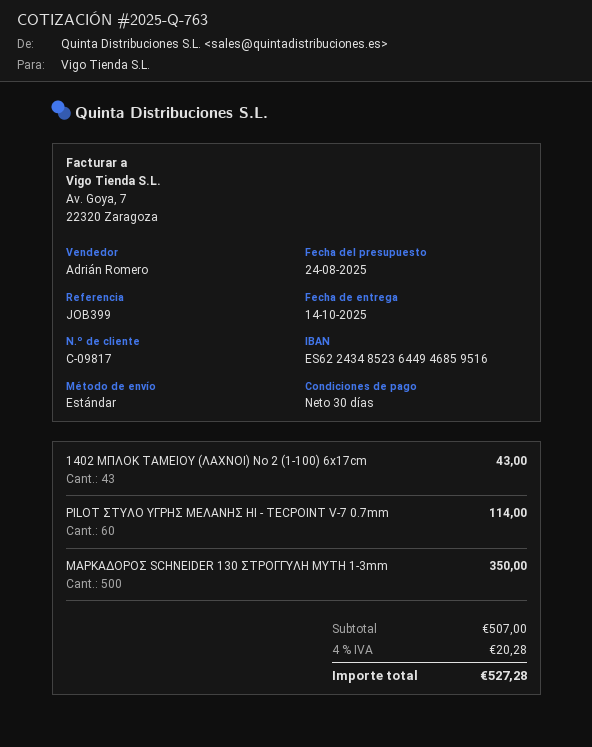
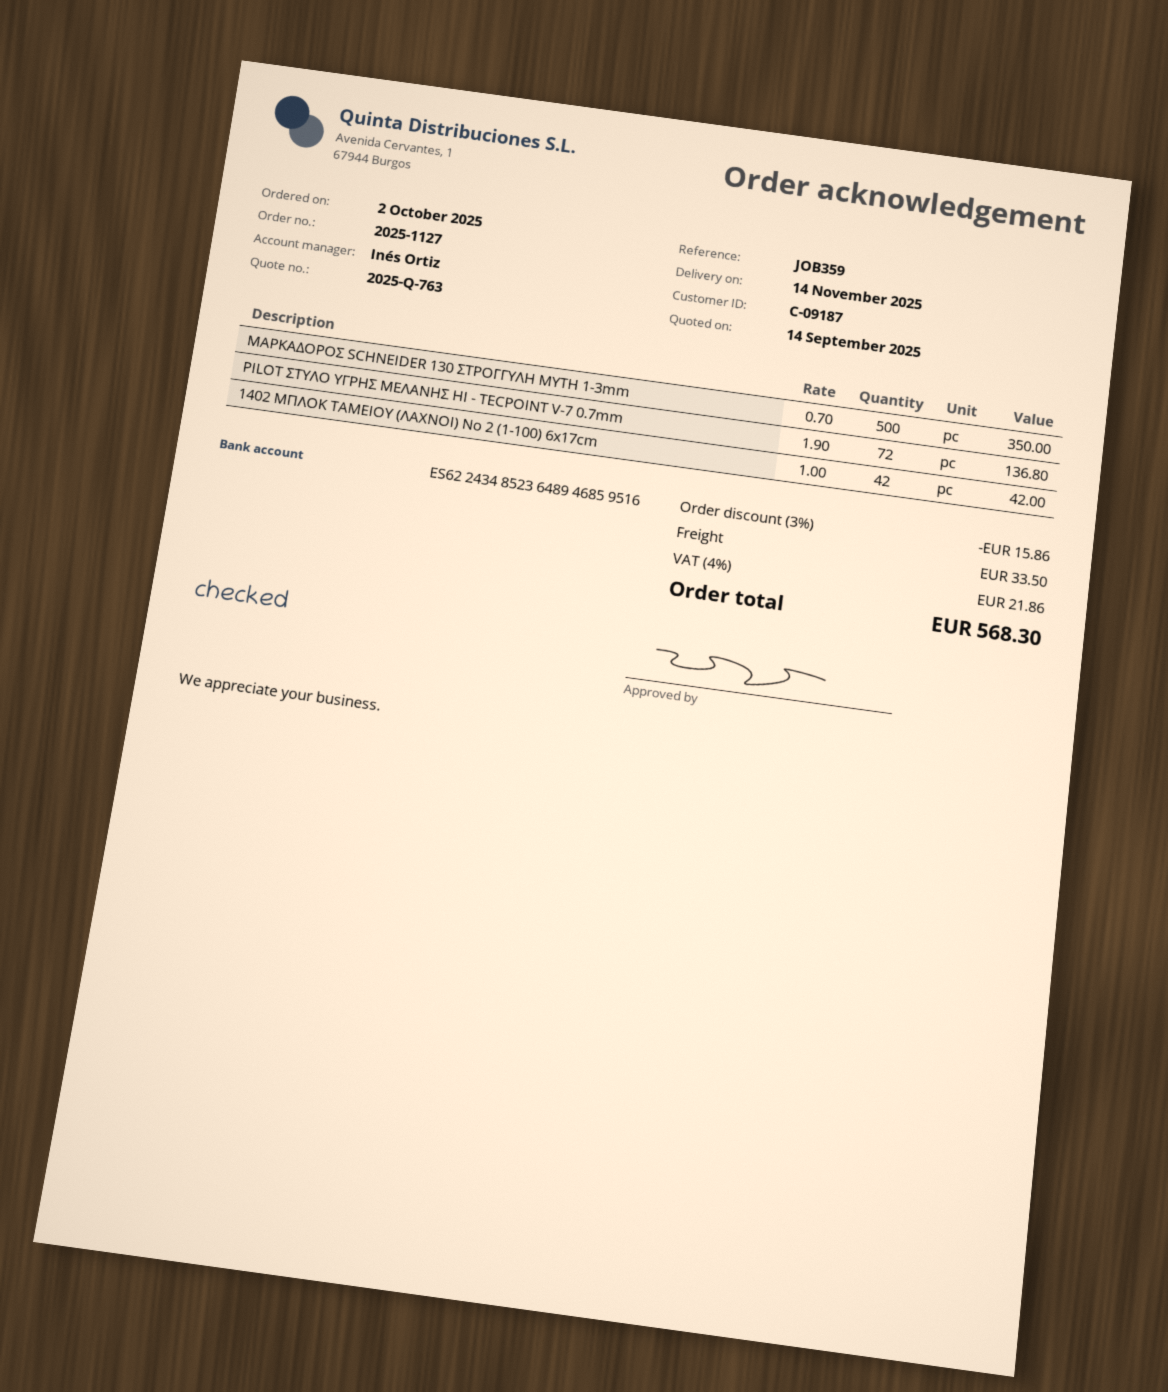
quote date: 2025-08-24 -> 2025-09-14
delivery date: 2025-10-14 -> 2025-11-14
customer number: C-09817 -> C-09187
reference: JOB399 -> JOB359
sales rep: Adrián Romero -> Inés Ortiz
bank account: ES6224348523644946859516 -> ES6224348523648946859516
1402 ΜΠΛΟΚ ΤΑΜΕΙΟΥ (ΛΑΧΝΟΙ) Νο 2 (1-100) 6x17cm: 43 for 43.00 -> 42 for 42.00
PILOT ΣΤΥΛΟ ΥΓΡΗΣ ΜΕΛΑΝΗΣ HI - TECPOINT V-7 0.7mm: 60 for 114.00 -> 72 for 136.80
discount: none -> 3% = 15.86
shipping: none -> 33.50
tax: 4% = 20.28 -> 4% = 21.86
total: 527.28 -> 568.30

